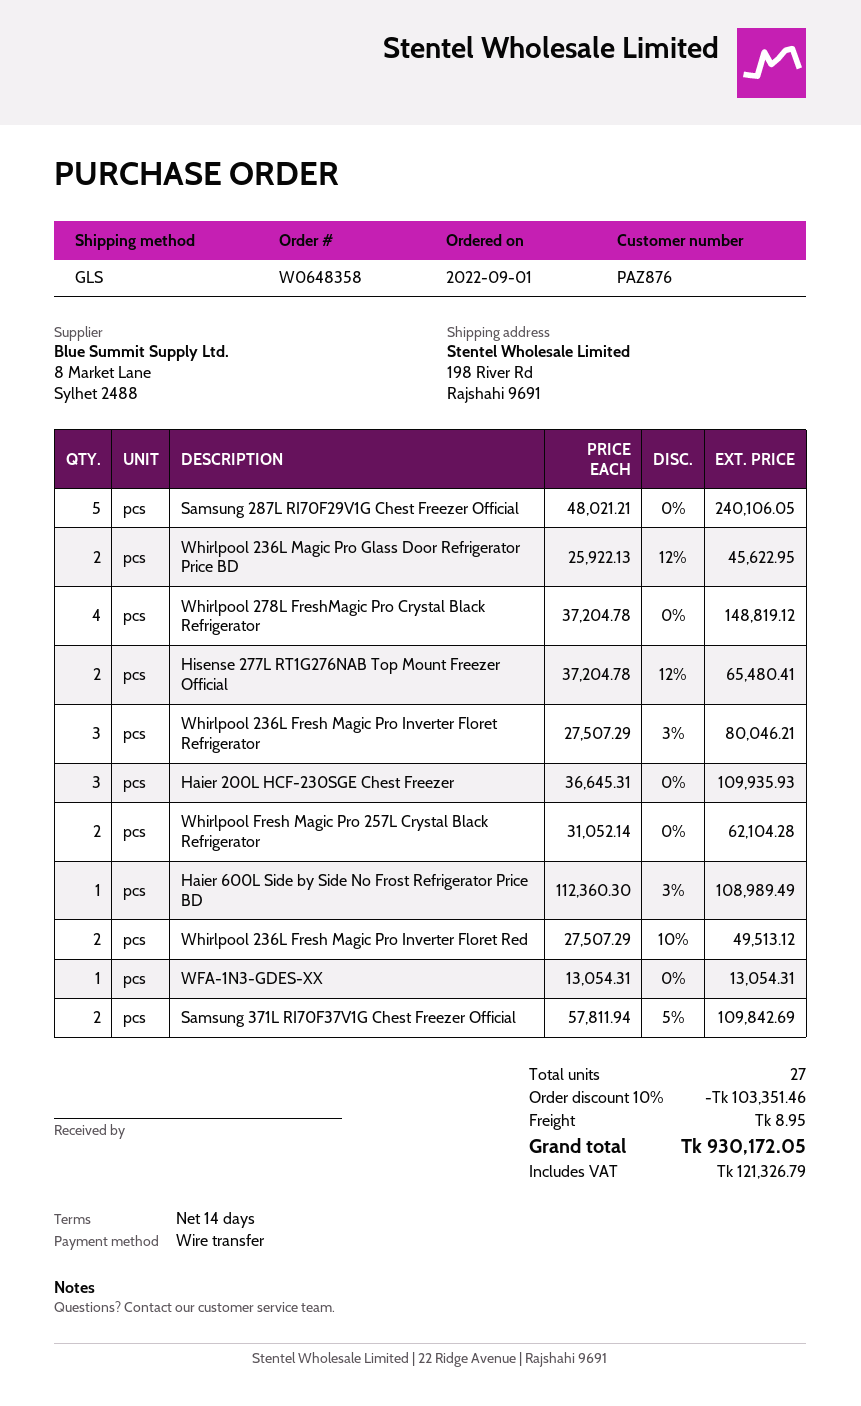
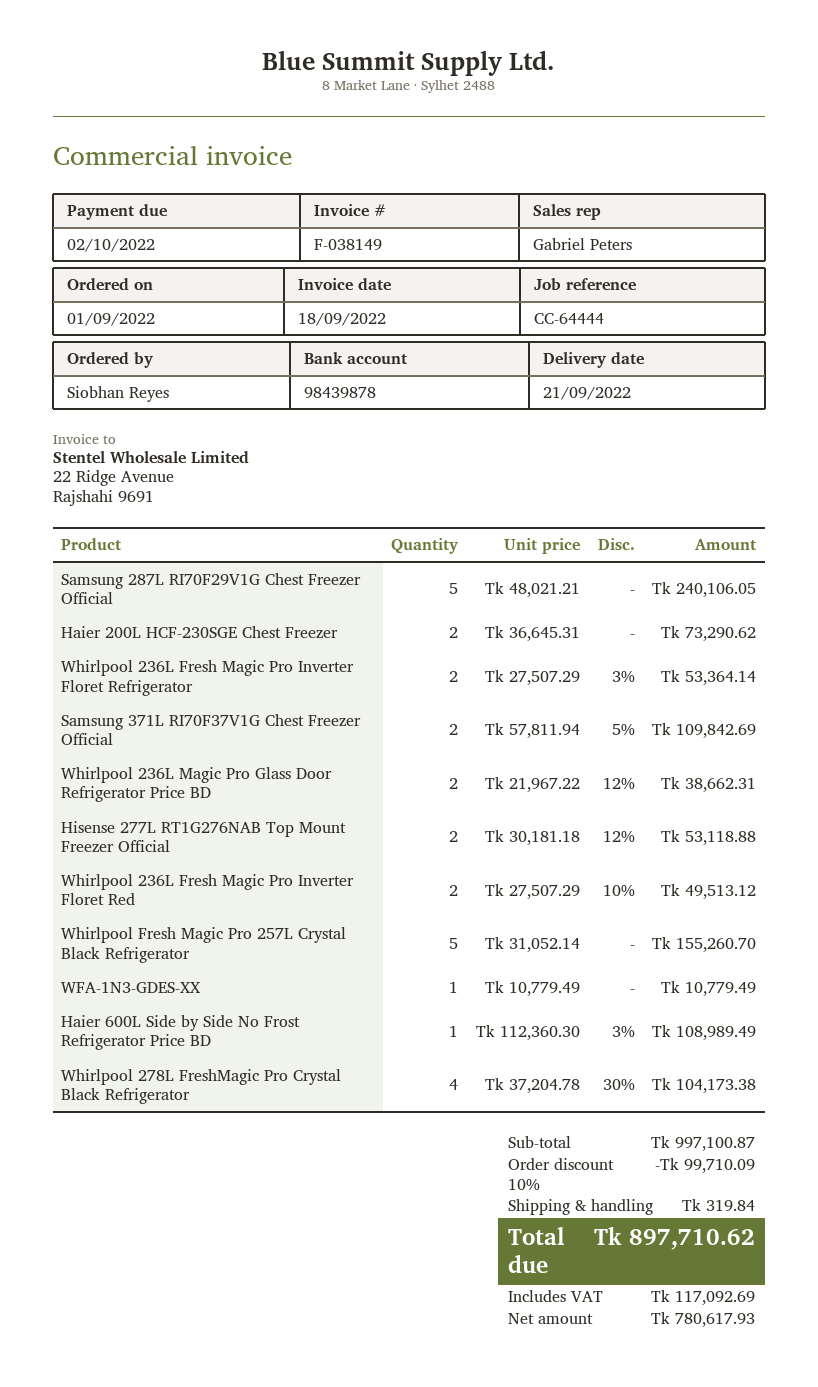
Whirlpool 236L Magic Pro Glass Door Refrigerator Price BD: 2 x 25922.13 - 12% = 45622.95 -> 2 x 21967.22 - 12% = 38662.31
Whirlpool 278L FreshMagic Pro Crystal Black Refrigerator: 4 x 37204.78 = 148819.12 -> 4 x 37204.78 - 30% = 104173.38
Hisense 277L RT1G276NAB Top Mount Freezer Official: 2 x 37204.78 - 12% = 65480.41 -> 2 x 30181.18 - 12% = 53118.88
Whirlpool 236L Fresh Magic Pro Inverter Floret Refrigerator: 3 x 27507.29 - 3% = 80046.21 -> 2 x 27507.29 - 3% = 53364.14
Haier 200L HCF-230SGE Chest Freezer: 3 x 36645.31 = 109935.93 -> 2 x 36645.31 = 73290.62
Whirlpool Fresh Magic Pro 257L Crystal Black Refrigerator: 2 x 31052.14 = 62104.28 -> 5 x 31052.14 = 155260.70
WFA-1N3-GDES-XX: 1 x 13054.31 = 13054.31 -> 1 x 10779.49 = 10779.49
discount: 10% = 103351.46 -> 10% = 99710.09
shipping: 8.95 -> 319.84
tax: 121326.79 -> 117092.69
total: 930172.05 -> 897710.62

